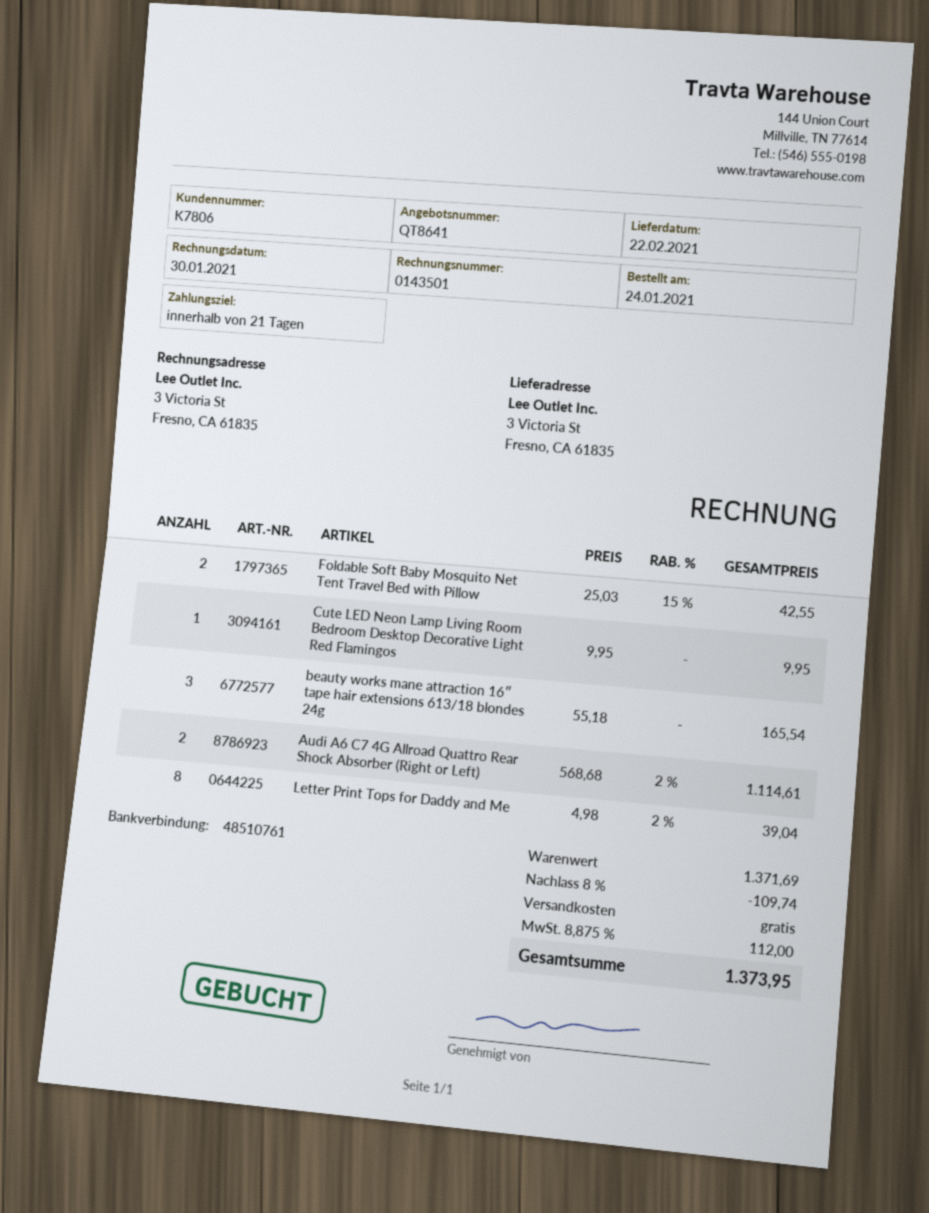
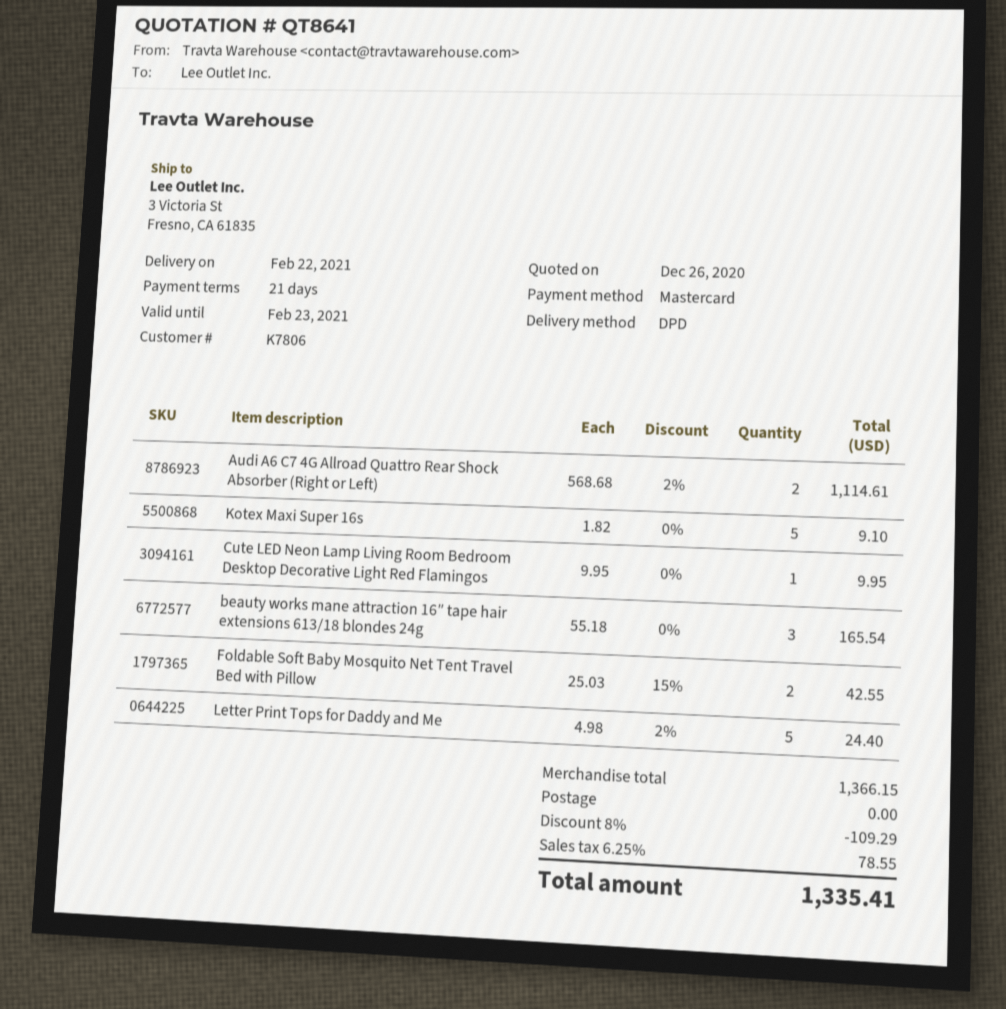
Letter Print Tops for Daddy and Me: 8 x 4.98 - 2% = 39.04 -> 5 x 4.98 - 2% = 24.40
Kotex Maxi Super 16s: none -> 5 x 1.82 = 9.10
subtotal: 1371.69 -> 1366.15
discount: 8% = 109.74 -> 8% = 109.29
tax: 8.875% = 112.00 -> 6.25% = 78.55
total: 1373.95 -> 1335.41

